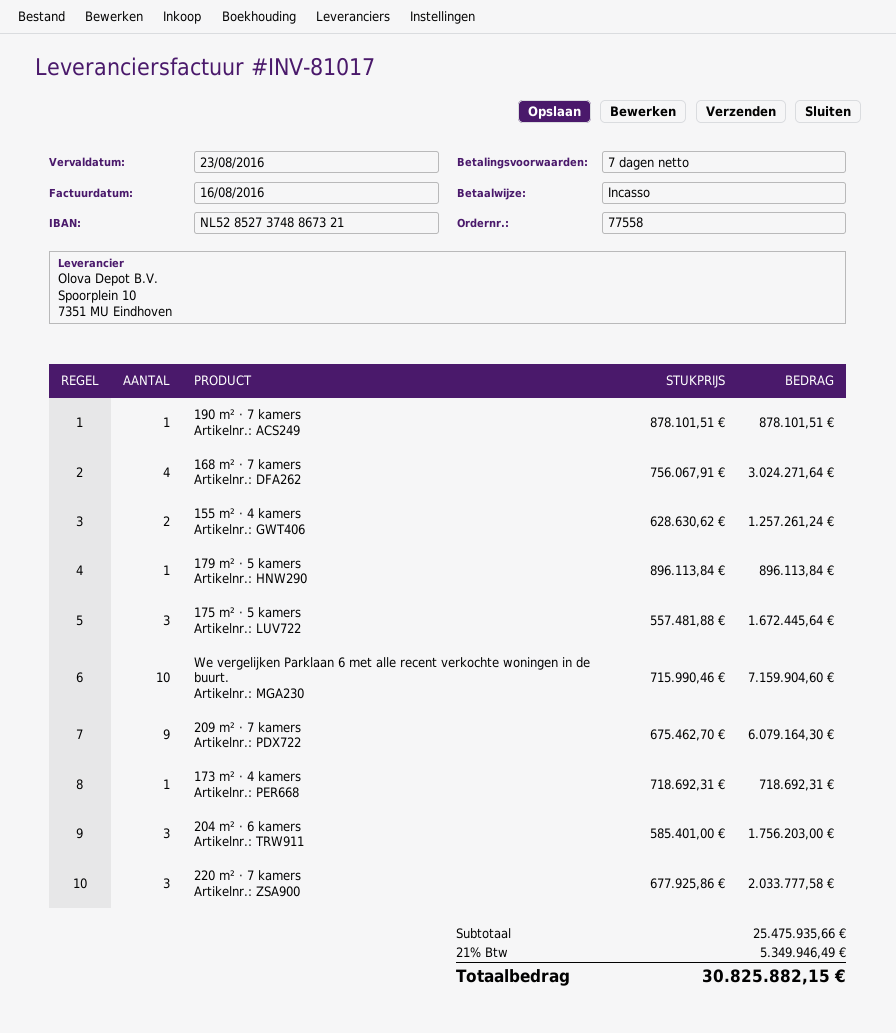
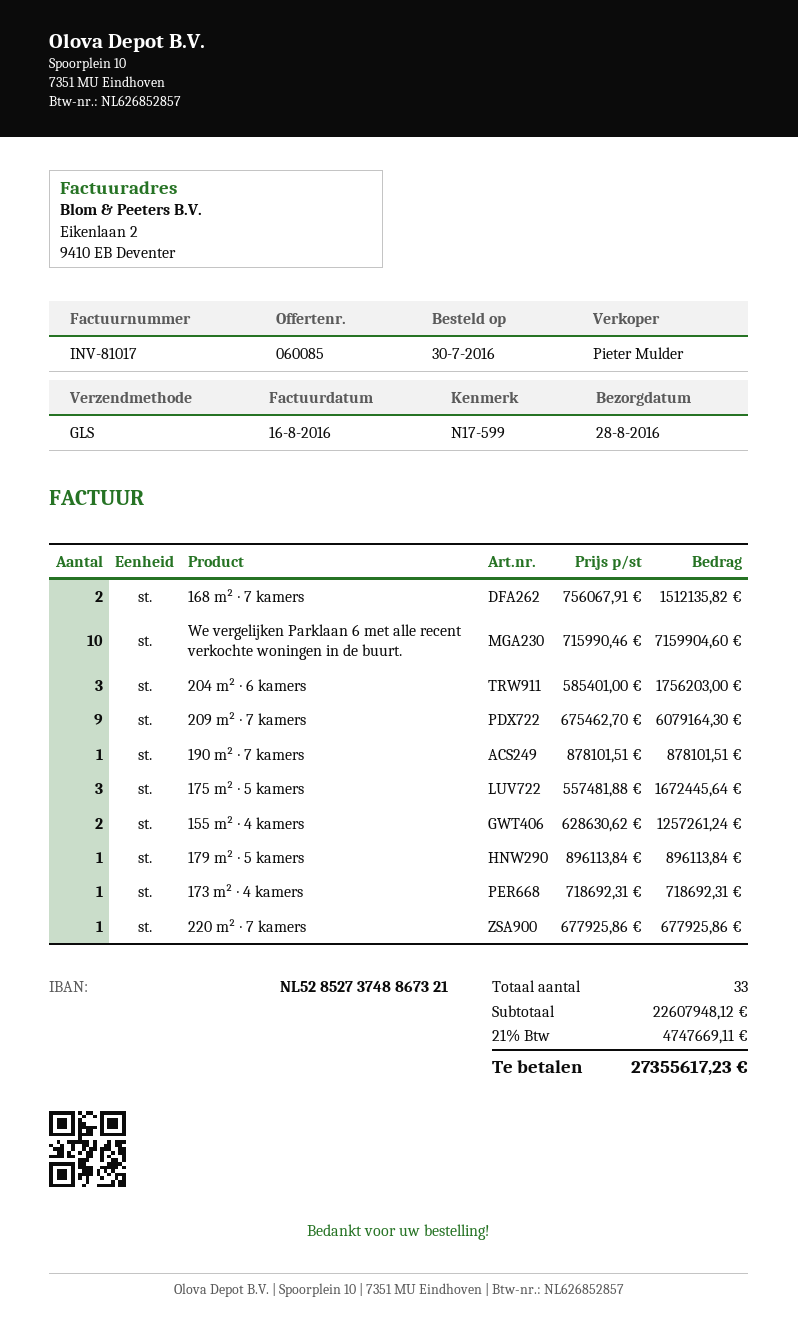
168 m² · 7 kamers: 4 x 756067.91 = 3024271.64 -> 2 x 756067.91 = 1512135.82
220 m² · 7 kamers: 3 x 677925.86 = 2033777.58 -> 1 x 677925.86 = 677925.86
subtotal: 25475935.66 -> 22607948.12
tax: 21% = 5349946.49 -> 21% = 4747669.11
total: 30825882.15 -> 27355617.23

